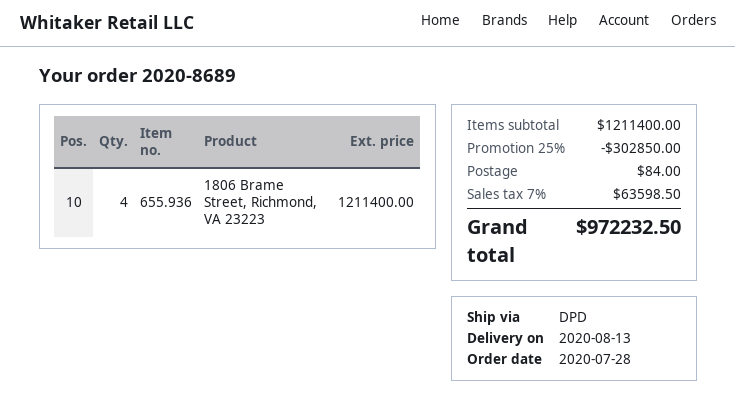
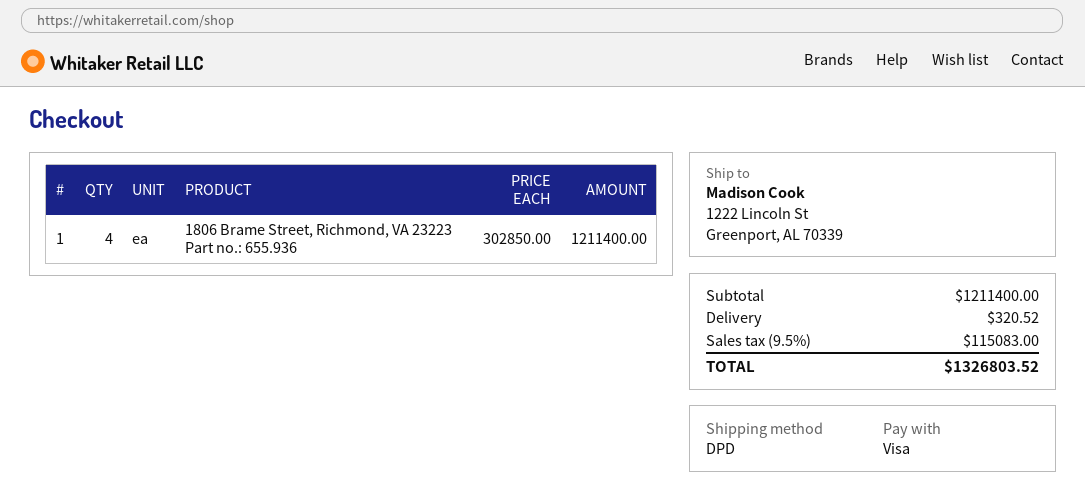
discount: 25% = 302850.00 -> none
shipping: 84.00 -> 320.52
tax: 7% = 63598.50 -> 9.5% = 115083.00
total: 972232.50 -> 1326803.52

